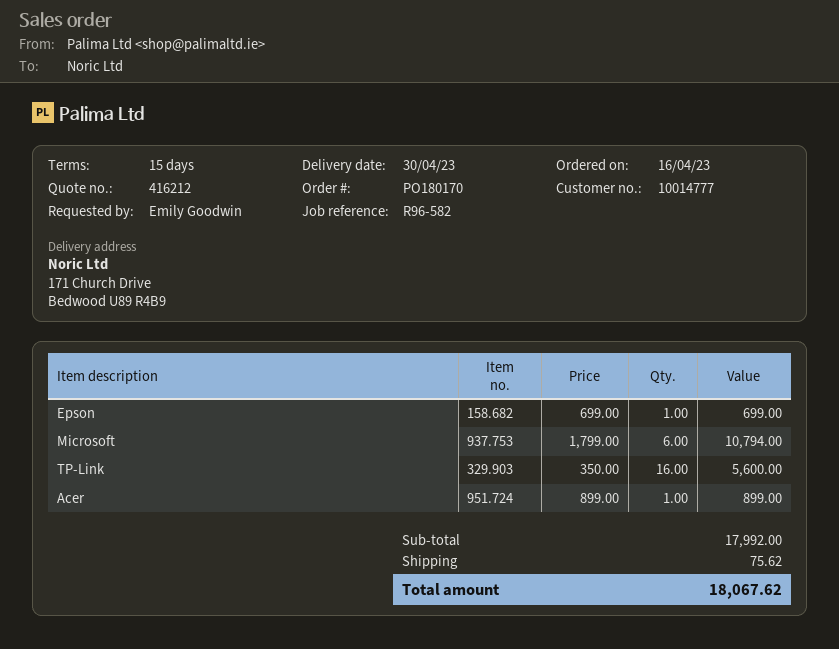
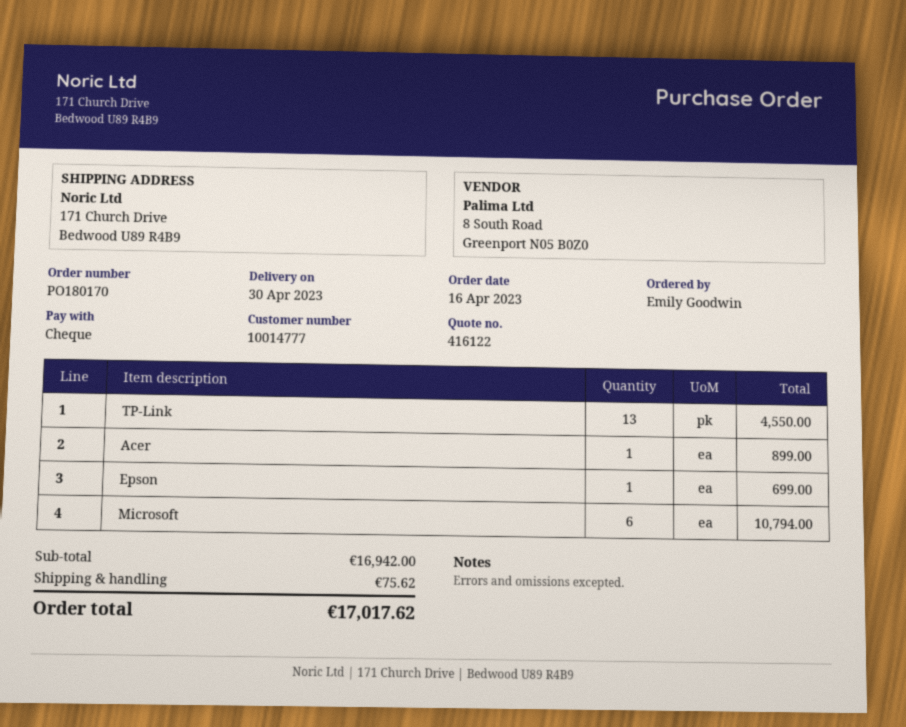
quote number: 416212 -> 416122
TP-Link: 16 for 5600.00 -> 13 for 4550.00
subtotal: 17992.00 -> 16942.00
total: 18067.62 -> 17017.62

